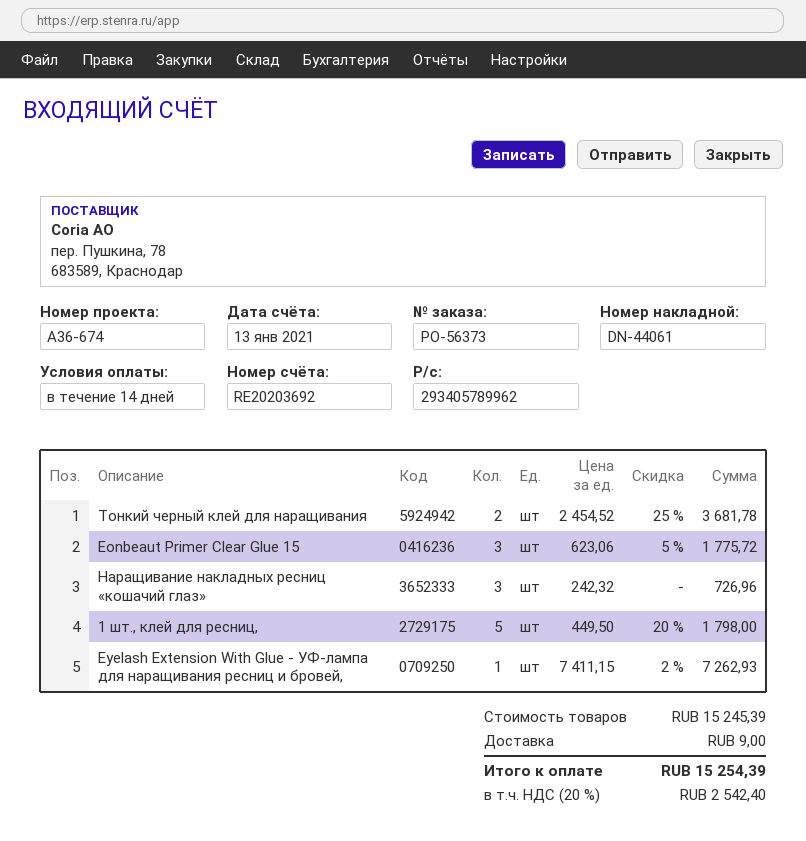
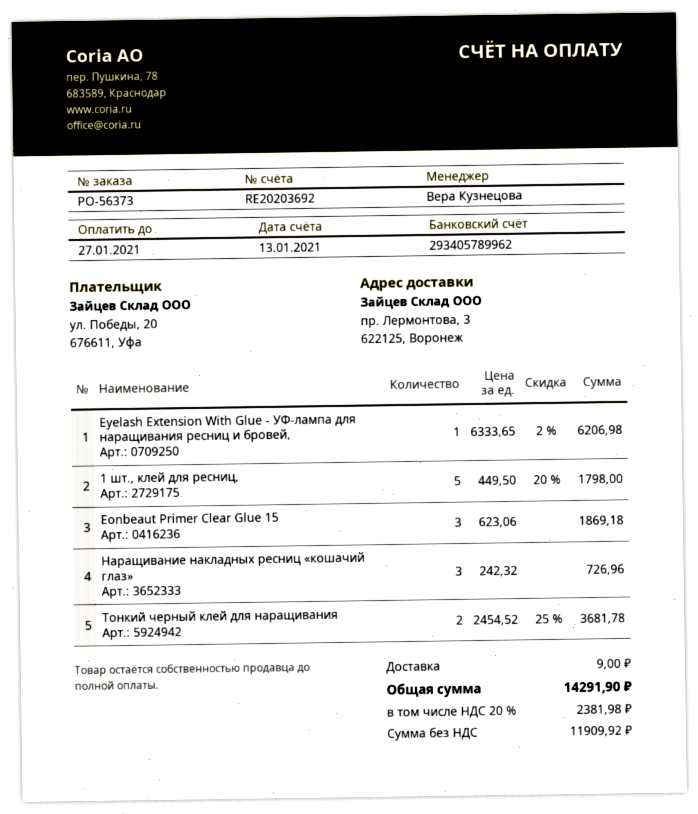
Eonbeaut Primer Clear Glue 15: 3 x 623.06 - 5% = 1775.72 -> 3 x 623.06 = 1869.18
Eyelash Extension With Glue - УФ-лампа для наращивания ресниц и бровей,: 1 x 7411.15 - 2% = 7262.93 -> 1 x 6333.65 - 2% = 6206.98
tax: 20% = 2542.40 -> 20% = 2381.98
total: 15254.39 -> 14291.90

